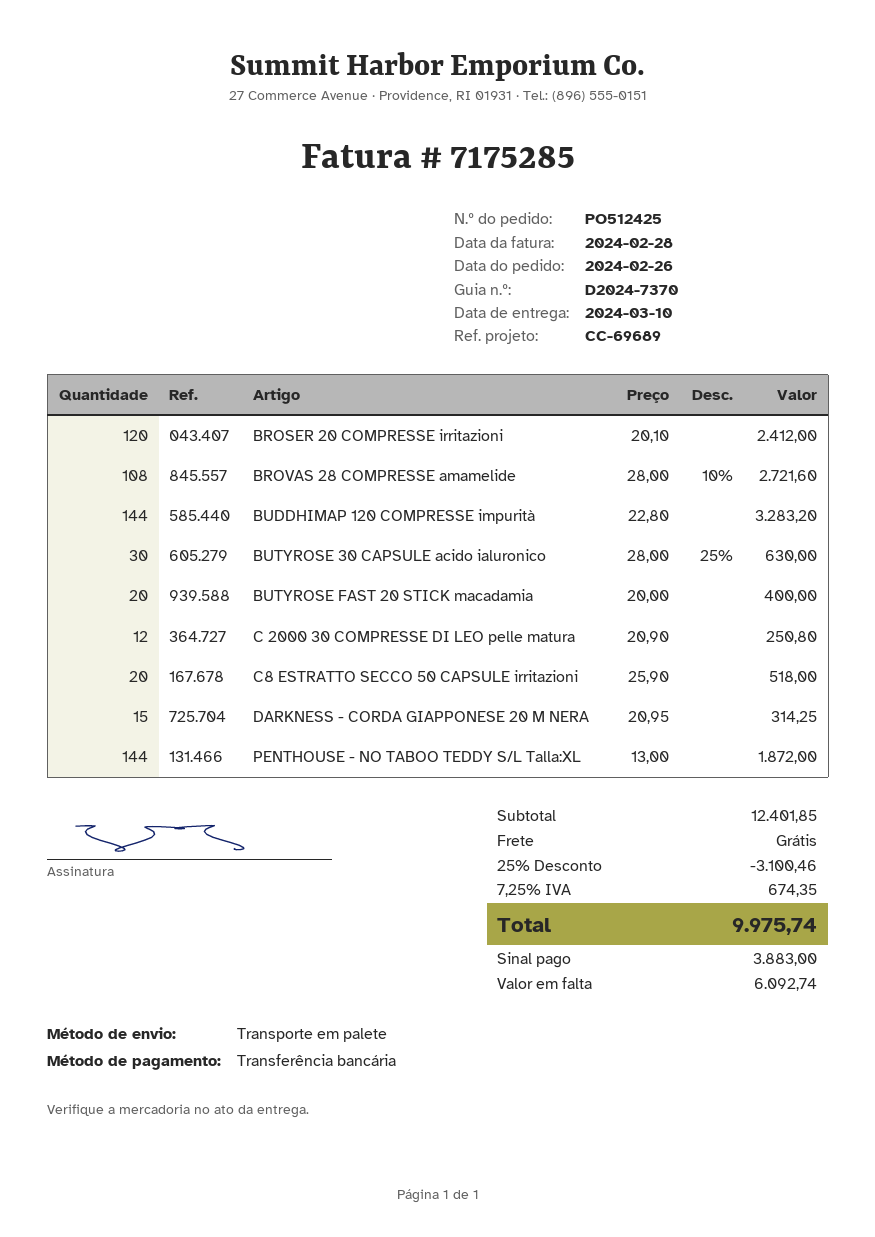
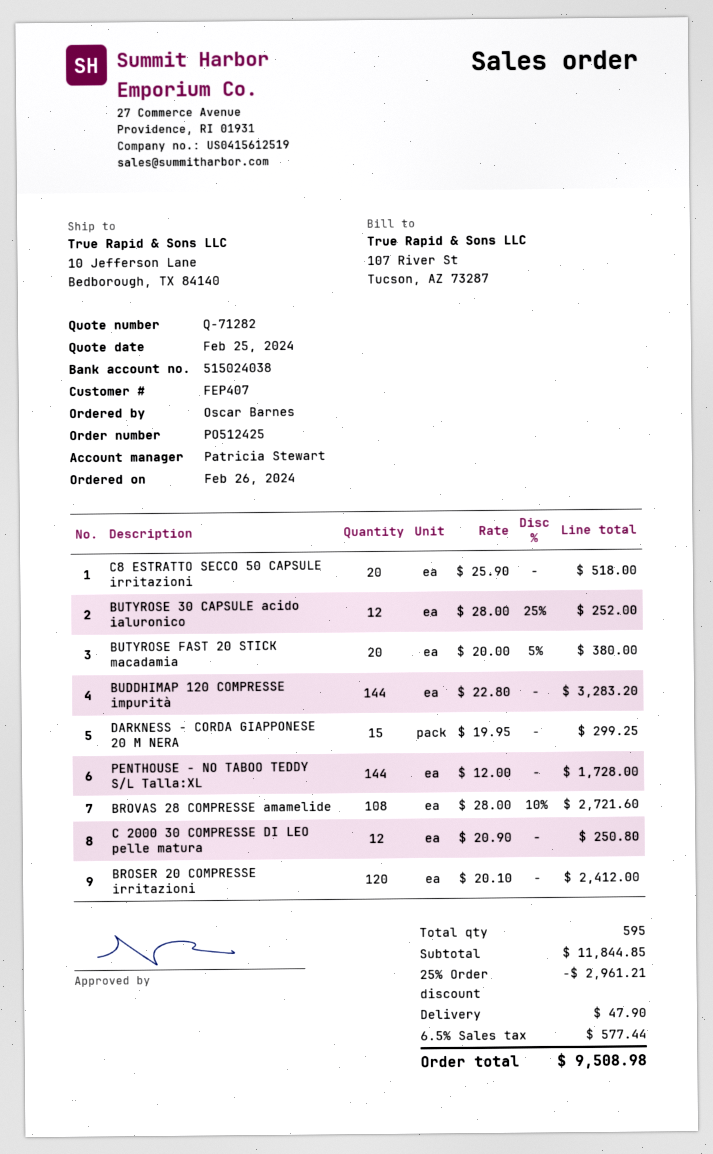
BUTYROSE 30 CAPSULE acido ialuronico: 30 x 28.00 - 25% = 630.00 -> 12 x 28.00 - 25% = 252.00
BUTYROSE FAST 20 STICK macadamia: 20 x 20.00 = 400.00 -> 20 x 20.00 - 5% = 380.00
DARKNESS - CORDA GIAPPONESE 20 M NERA: 15 x 20.95 = 314.25 -> 15 x 19.95 = 299.25
PENTHOUSE - NO TABOO TEDDY S/L Talla:XL: 144 x 13.00 = 1872.00 -> 144 x 12.00 = 1728.00
subtotal: 12401.85 -> 11844.85
discount: 25% = 3100.46 -> 25% = 2961.21
shipping: 0.00 -> 47.90
tax: 7.25% = 674.35 -> 6.5% = 577.44
total: 9975.74 -> 9508.98

